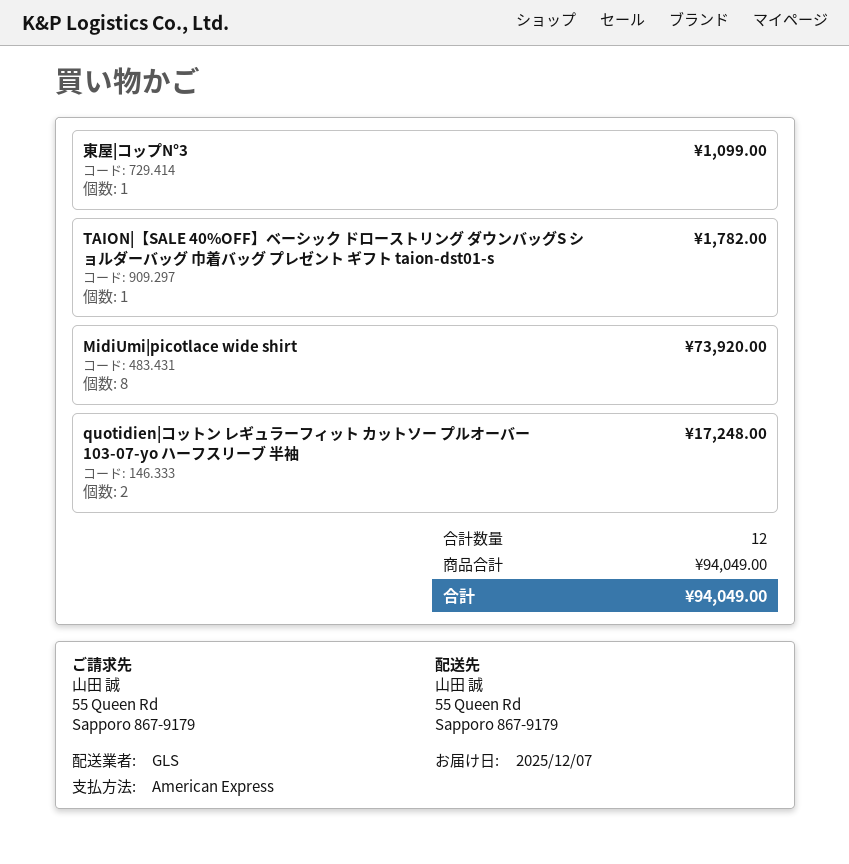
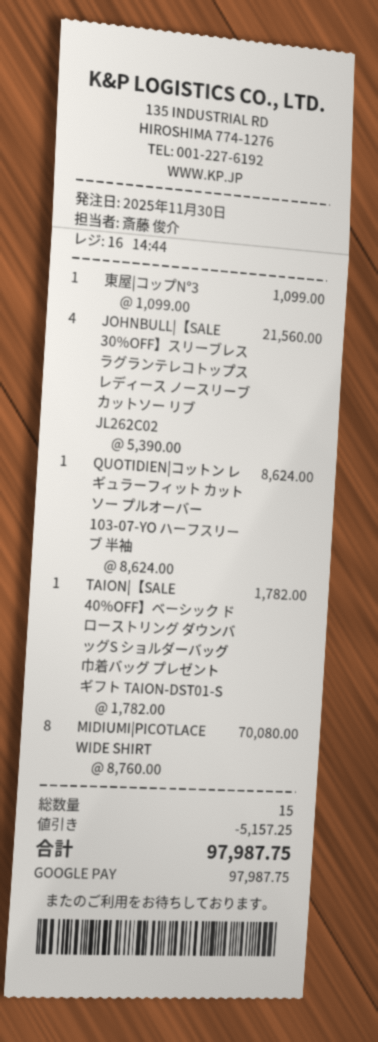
payment method: American Express -> Google Pay
MidiUmi|picotlace wide shirt: 8 for 73920.00 -> 8 for 70080.00
quotidien|コットン レギュラーフィット カットソー プルオーバー 103-07-yo ハーフスリーブ 半袖: 2 for 17248.00 -> 1 for 8624.00
JOHNBULL|【SALE 30%OFF】スリーブレスラグランテレコトップス レディース ノースリーブ カットソー リブ JL262C02: none -> 4 for 21560.00
total quantity: 12 -> 15
discount: none -> 5157.25
total: 94049.00 -> 97987.75

